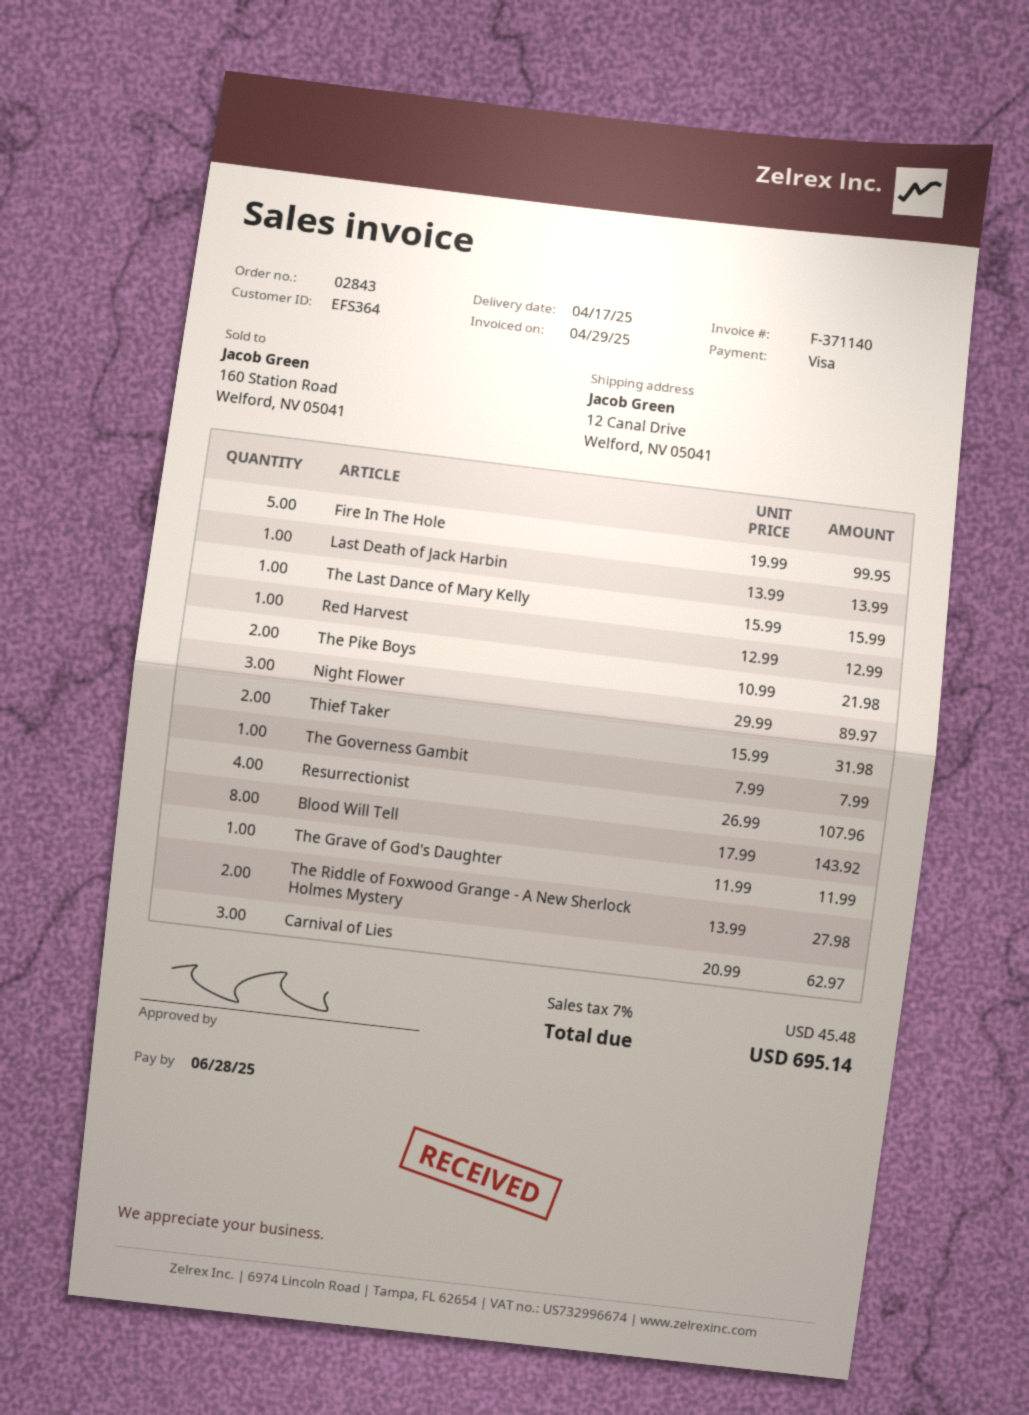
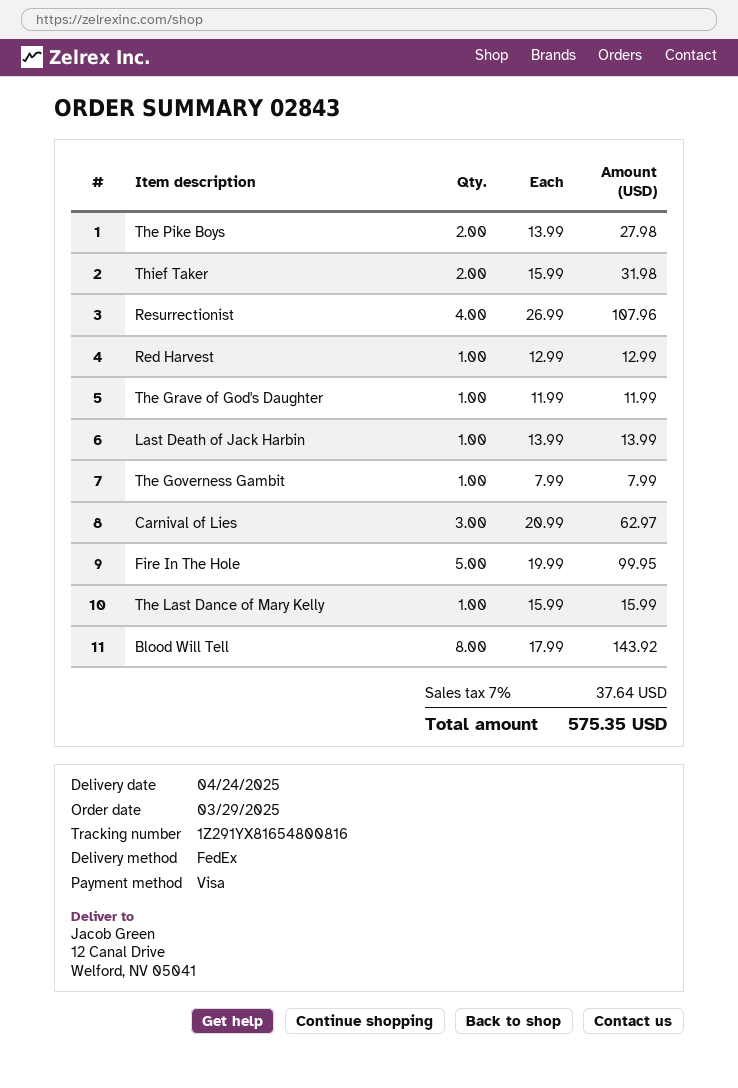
delivery date: 2025-04-17 -> 2025-04-24
The Pike Boys: 2 x 10.99 = 21.98 -> 2 x 13.99 = 27.98
Night Flower: 3 x 29.99 = 89.97 -> none
The Riddle of Foxwood Grange - A New Sherlock Holmes Mystery: 2 x 13.99 = 27.98 -> none
tax: 7% = 45.48 -> 7% = 37.64
total: 695.14 -> 575.35

